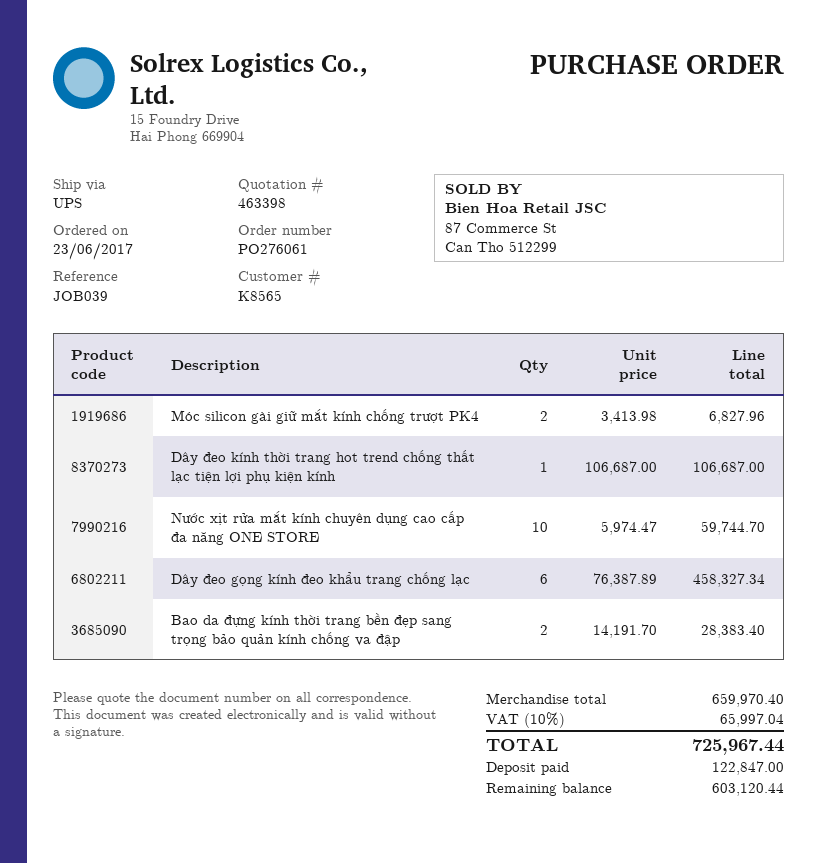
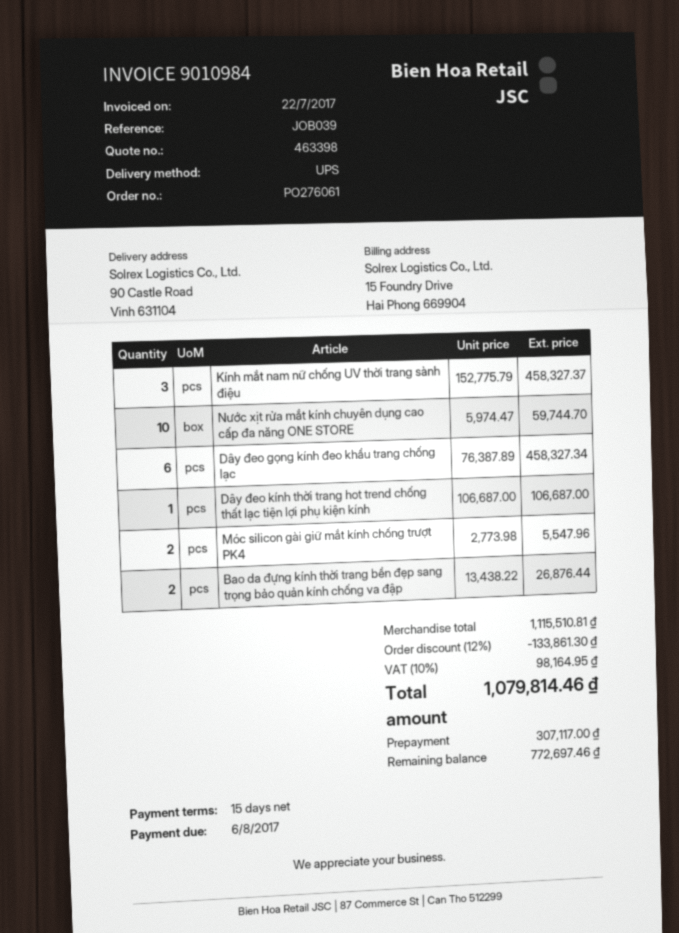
Móc silicon gài giữ mắt kính chống trượt PK4: 2 x 3413.98 = 6827.96 -> 2 x 2773.98 = 5547.96
Bao da đựng kính thời trang bền đẹp sang trọng bảo quản kính chống va đập: 2 x 14191.70 = 28383.40 -> 2 x 13438.22 = 26876.44
Kính mắt nam nữ chống UV thời trang sành điệu: none -> 3 x 152775.79 = 458327.37
subtotal: 659970.40 -> 1115510.81
discount: none -> 12% = 133861.30
tax: 10% = 65997.04 -> 10% = 98164.95
total: 725967.44 -> 1079814.46
deposit: 122847.00 -> 307117.00
balance: 603120.44 -> 772697.46

